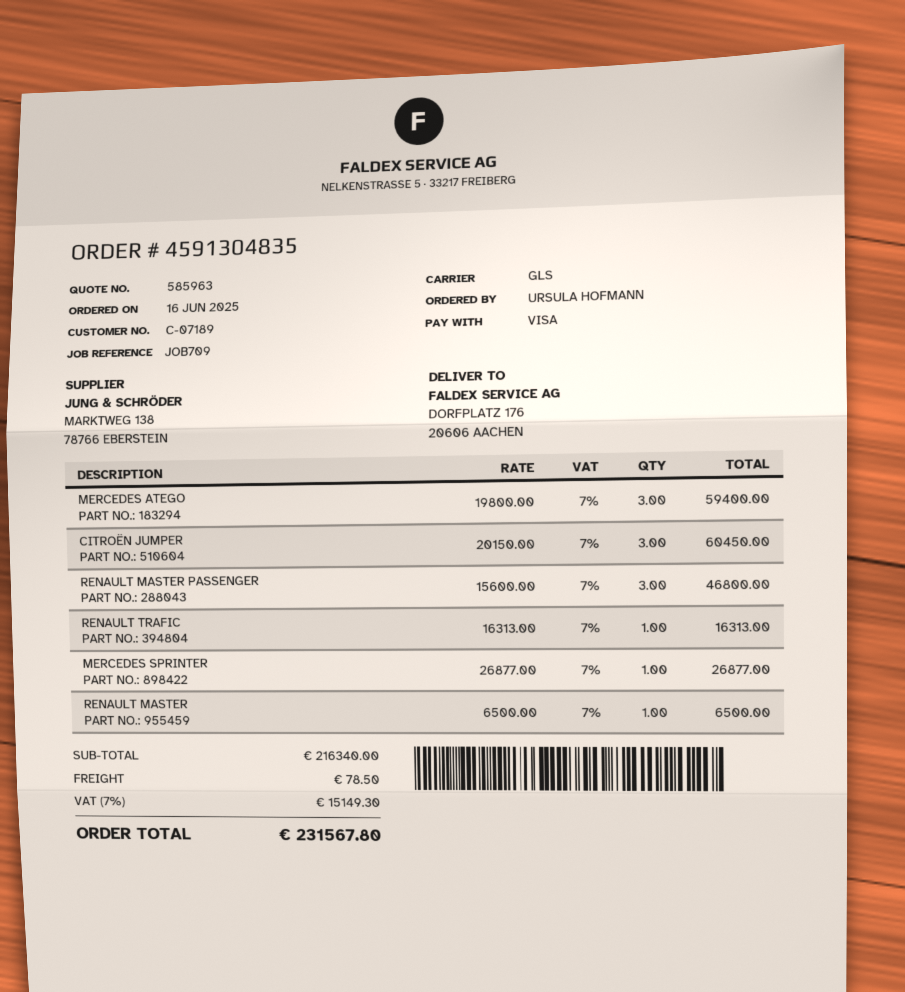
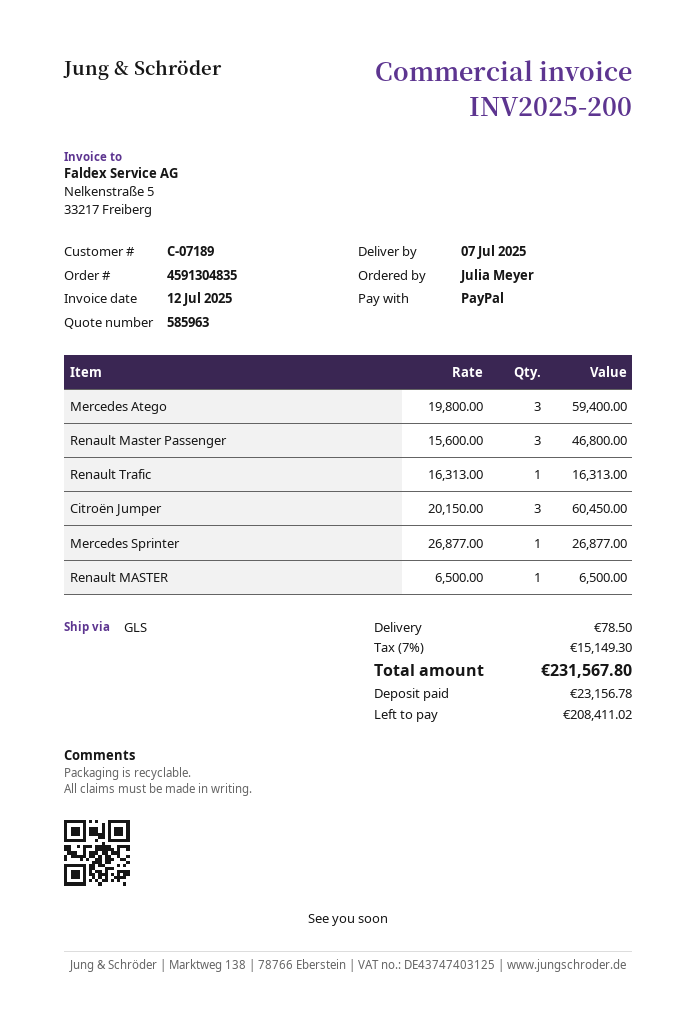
ordered by: URSULA HOFMANN -> Julia Meyer
payment method: Visa -> PayPal

